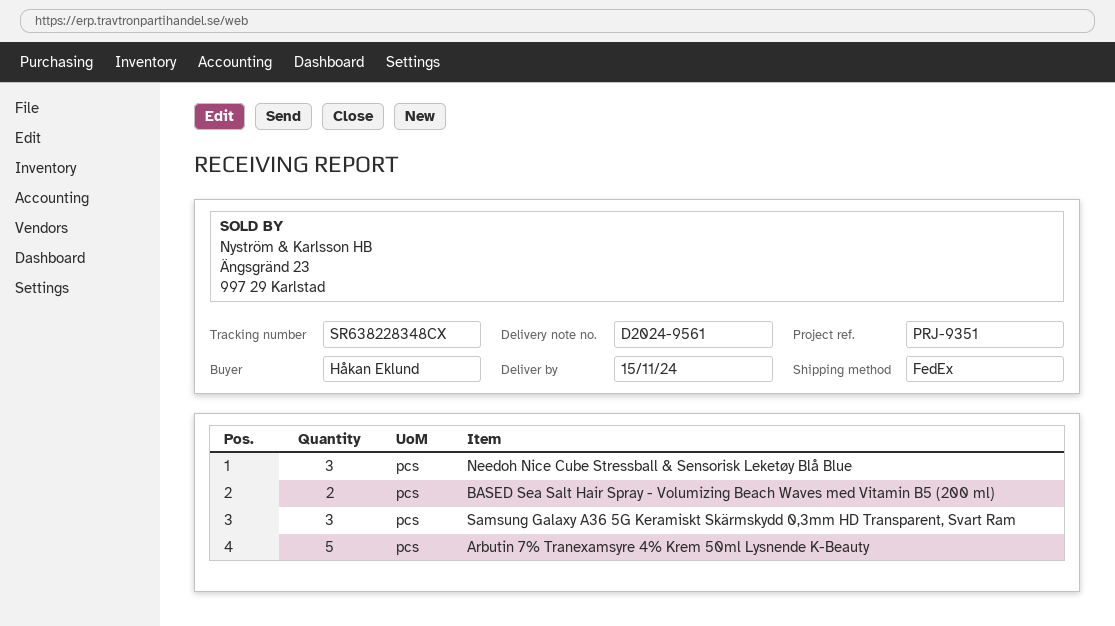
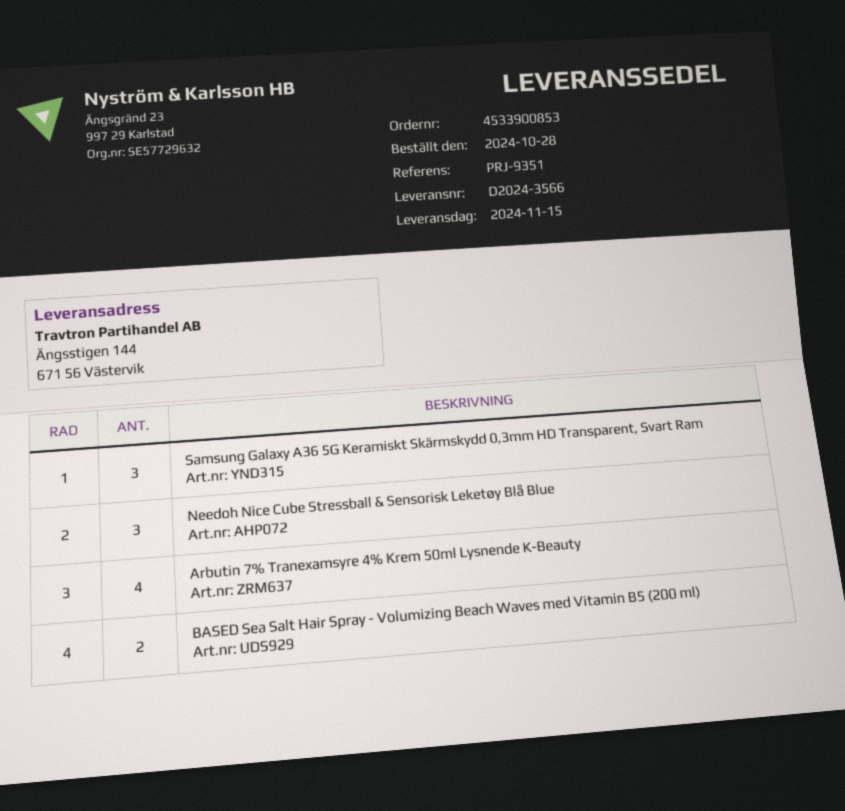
delivery note number: D2024-9561 -> D2024-3566
Arbutin 7% Tranexamsyre 4% Krem 50ml Lysnende K-Beauty: 5 -> 4

